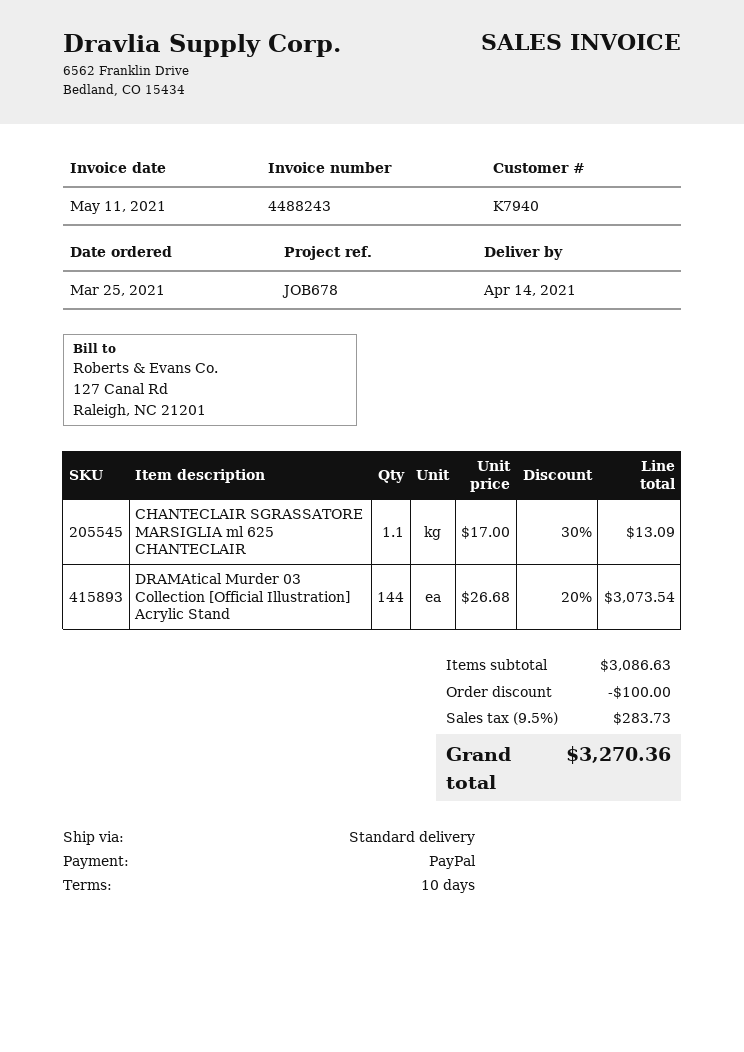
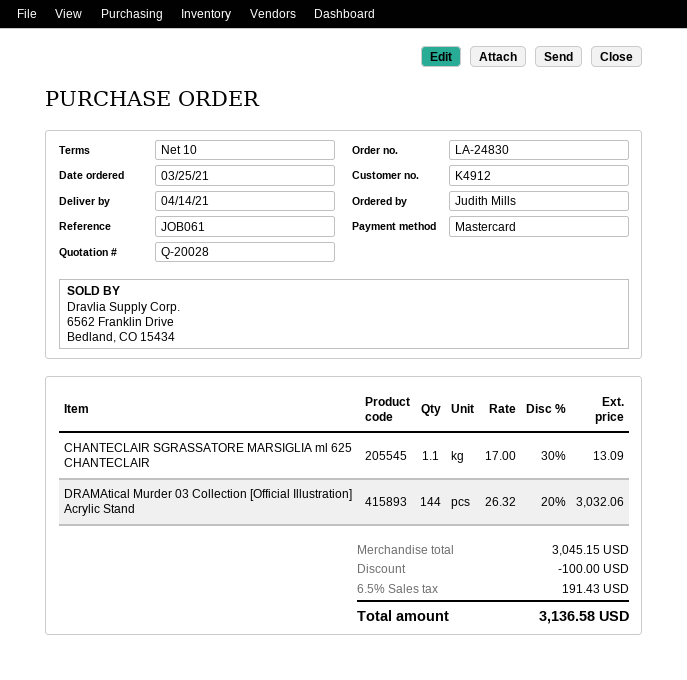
customer number: K7940 -> K4912
reference: JOB678 -> JOB061
payment method: PayPal -> Mastercard
DRAMAtical Murder 03 Collection [Official Illustration] Acrylic Stand: 144 x 26.68 - 20% = 3073.54 -> 144 x 26.32 - 20% = 3032.06
subtotal: 3086.63 -> 3045.15
tax: 9.5% = 283.73 -> 6.5% = 191.43
total: 3270.36 -> 3136.58

